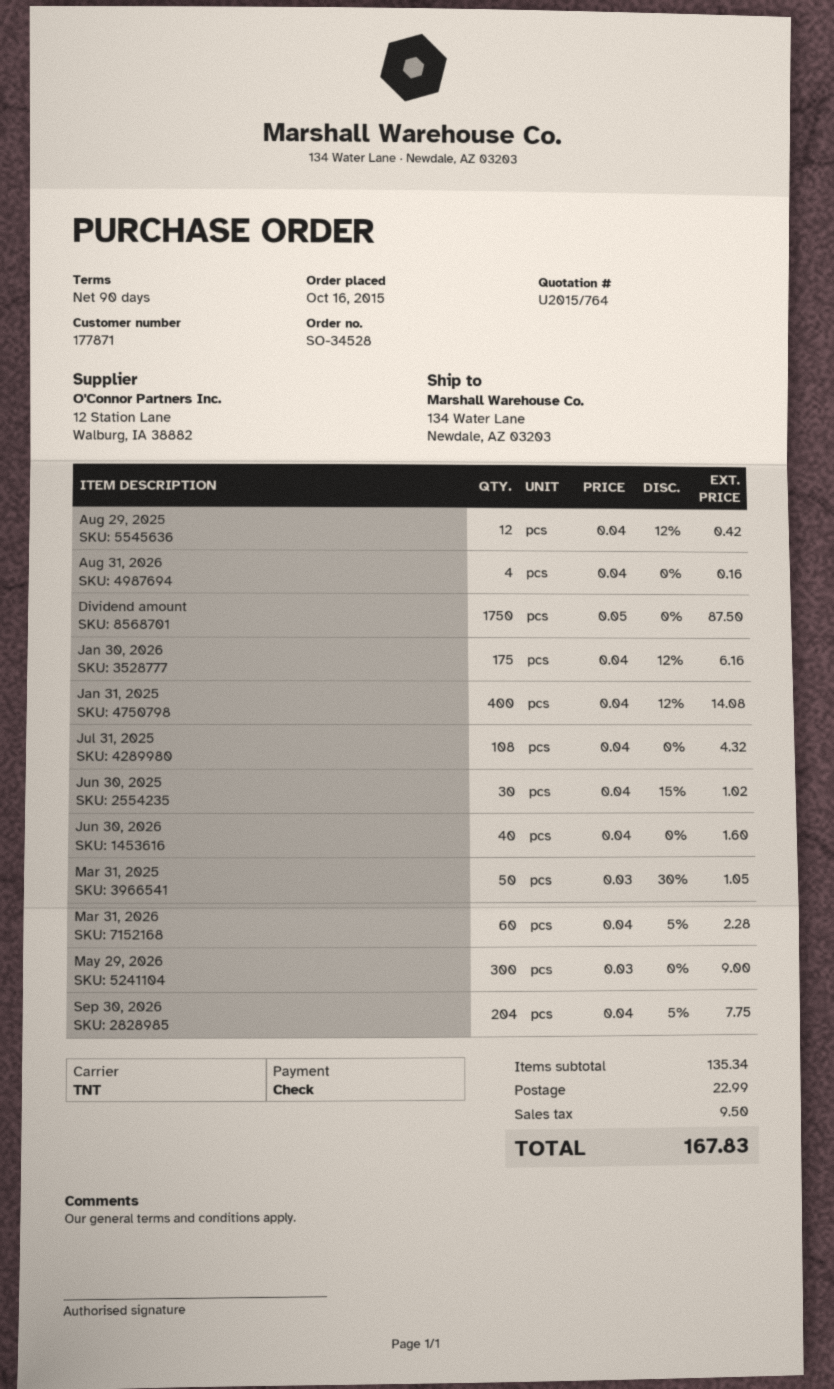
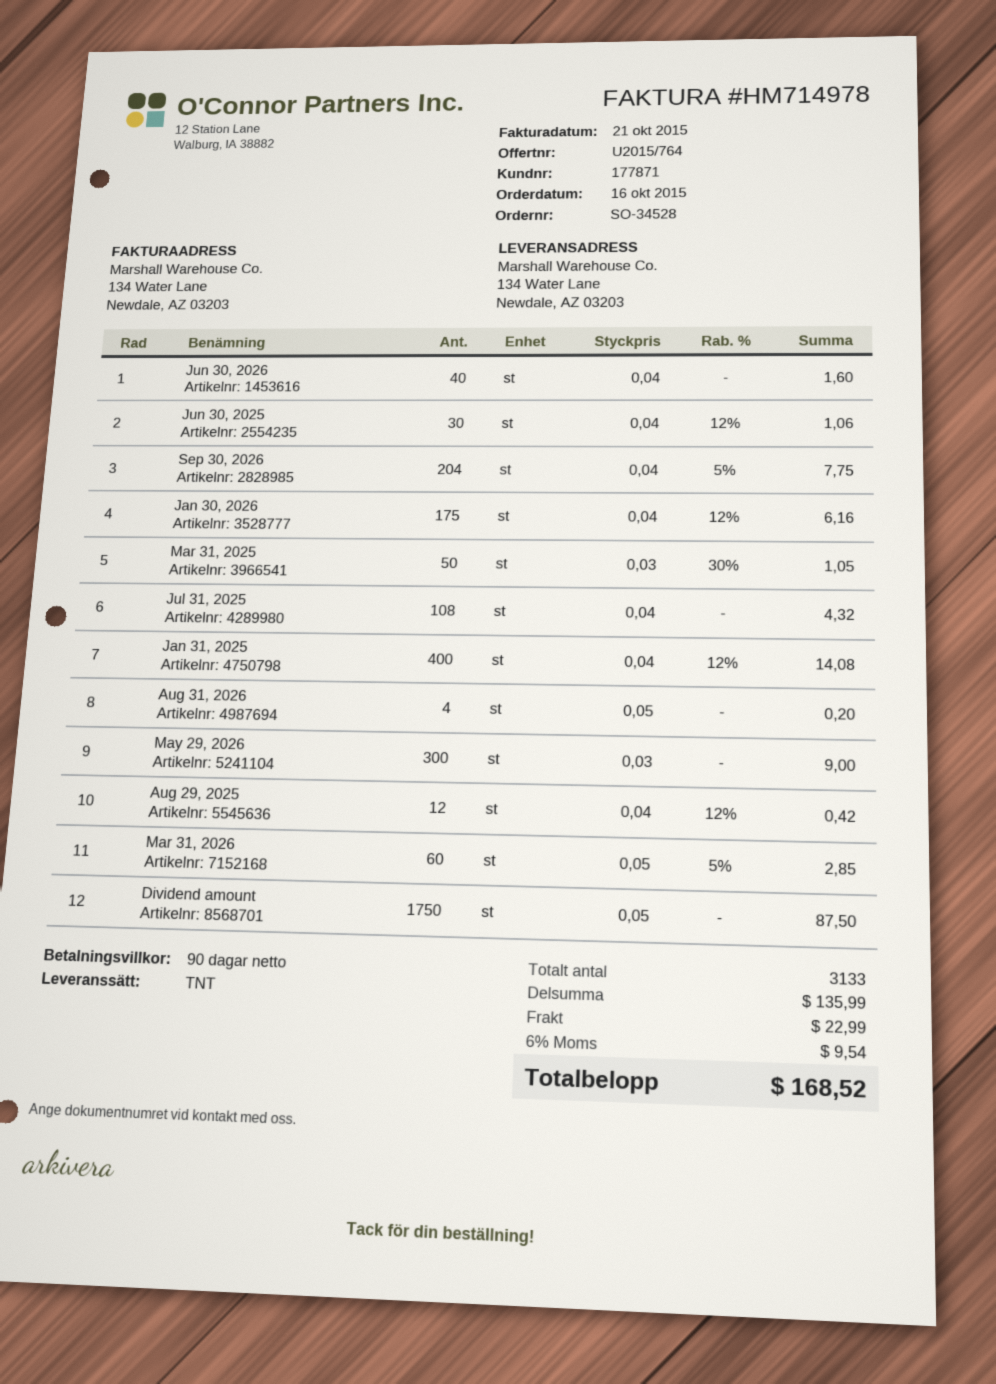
Aug 31, 2026: 4 x 0.04 = 0.16 -> 4 x 0.05 = 0.20
Jun 30, 2025: 30 x 0.04 - 15% = 1.02 -> 30 x 0.04 - 12% = 1.06
Mar 31, 2026: 60 x 0.04 - 5% = 2.28 -> 60 x 0.05 - 5% = 2.85
subtotal: 135.34 -> 135.99
tax: 9.50 -> 9.54
total: 167.83 -> 168.52

